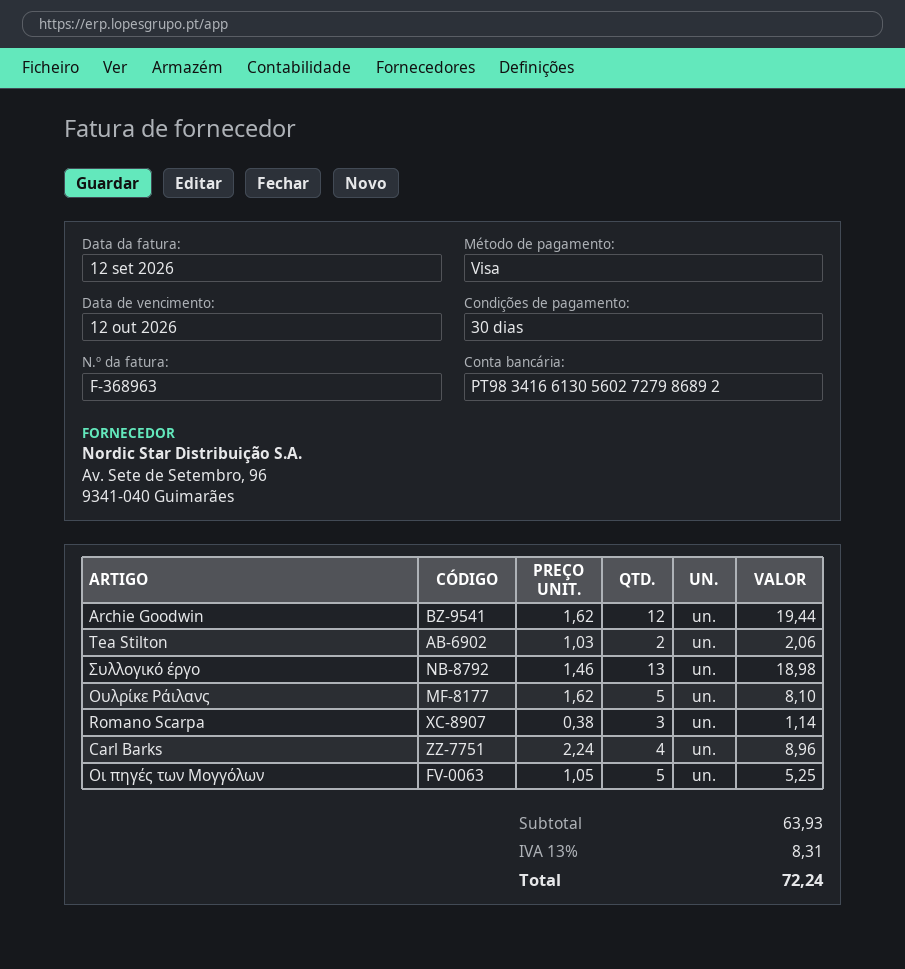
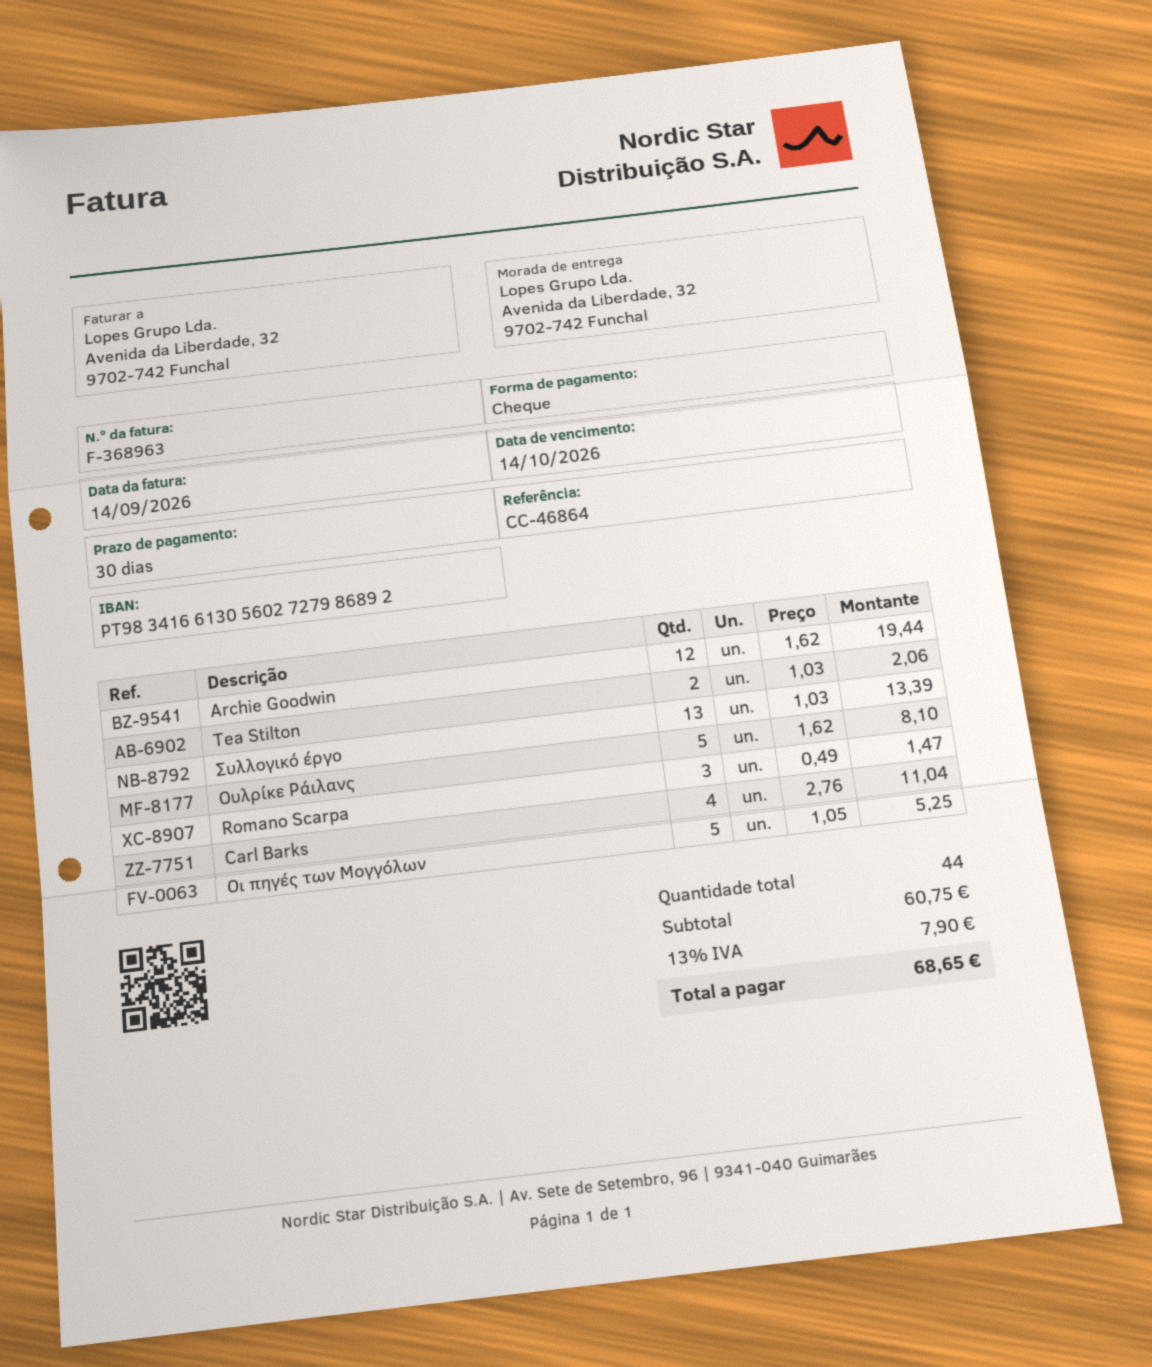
invoice date: 2026-09-12 -> 2026-09-14
due date: 2026-10-12 -> 2026-10-14
payment method: Visa -> cheque
Συλλογικό έργο: 13 x 1.46 = 18.98 -> 13 x 1.03 = 13.39
Romano Scarpa: 3 x 0.38 = 1.14 -> 3 x 0.49 = 1.47
Carl Barks: 4 x 2.24 = 8.96 -> 4 x 2.76 = 11.04
subtotal: 63.93 -> 60.75
tax: 13% = 8.31 -> 13% = 7.90
total: 72.24 -> 68.65

